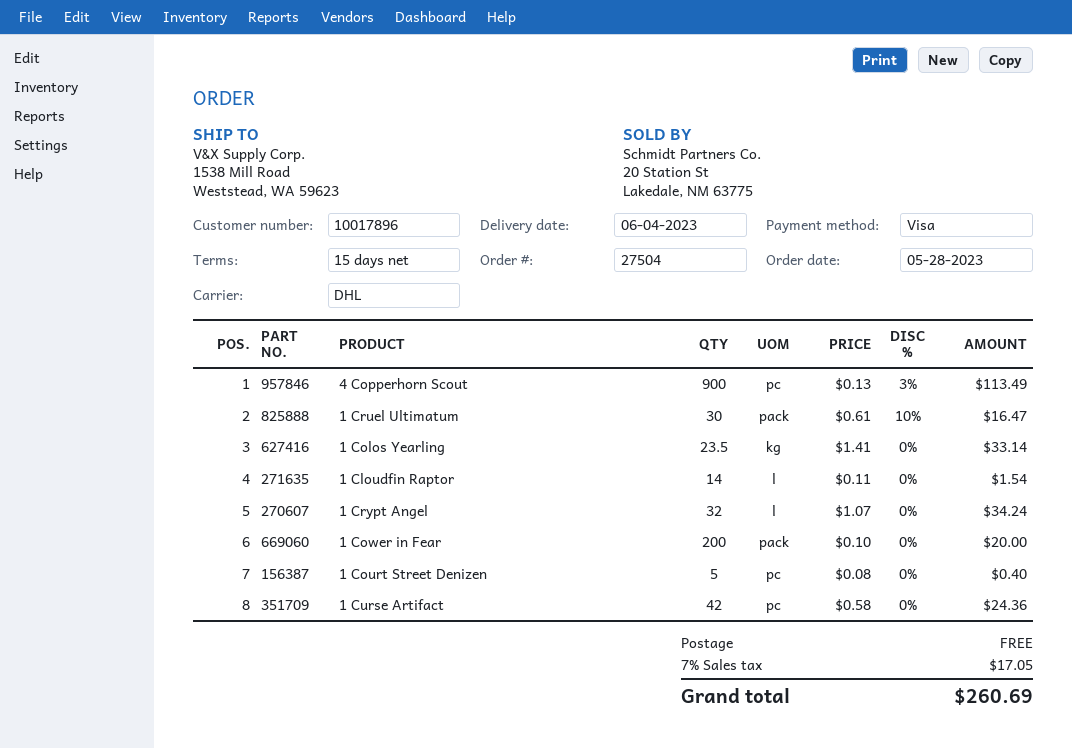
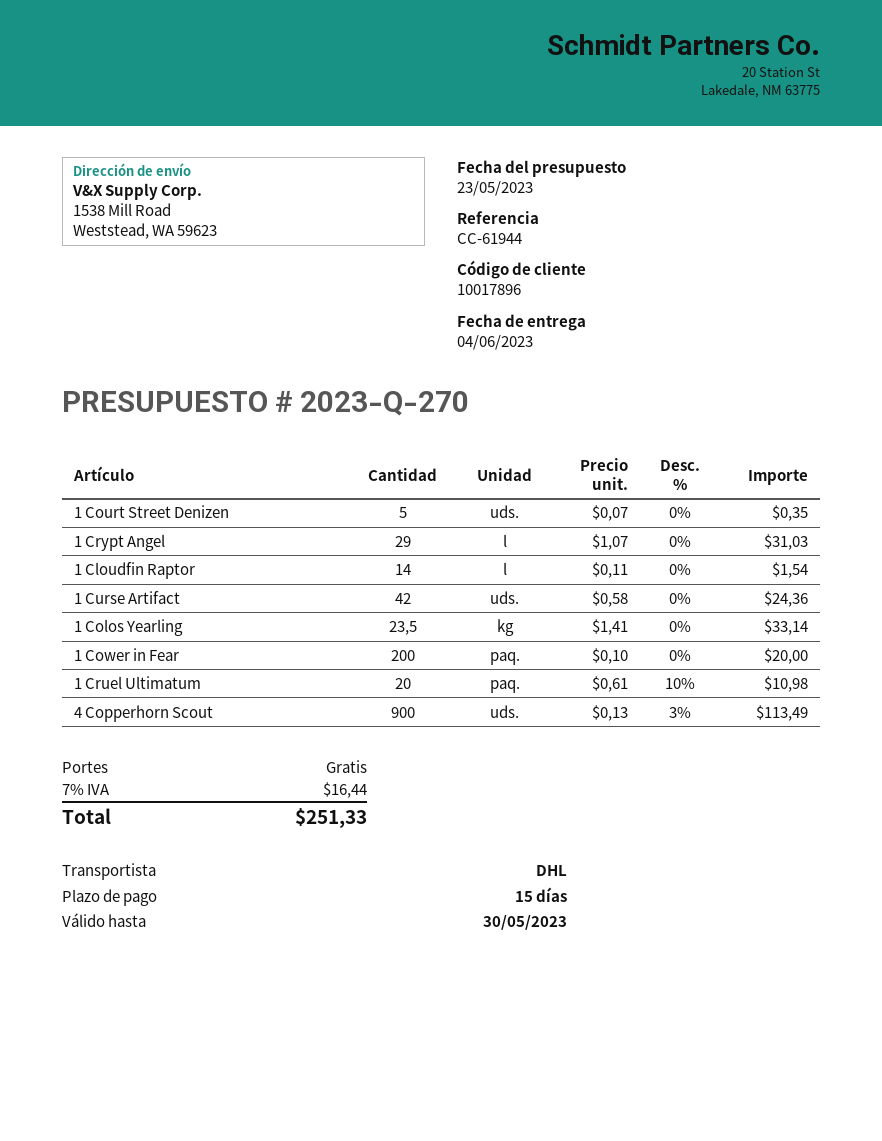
1 Cruel Ultimatum: 30 x 0.61 - 10% = 16.47 -> 20 x 0.61 - 10% = 10.98
1 Crypt Angel: 32 x 1.07 = 34.24 -> 29 x 1.07 = 31.03
1 Court Street Denizen: 5 x 0.08 = 0.40 -> 5 x 0.07 = 0.35
tax: 7% = 17.05 -> 7% = 16.44
total: 260.69 -> 251.33

